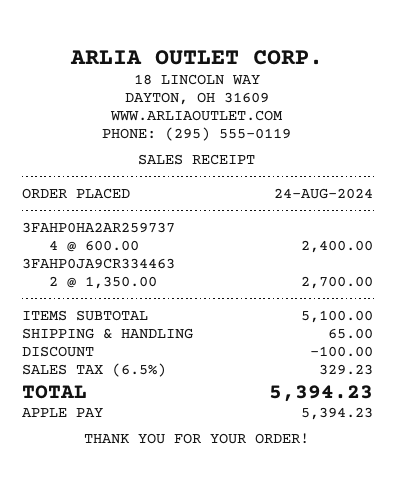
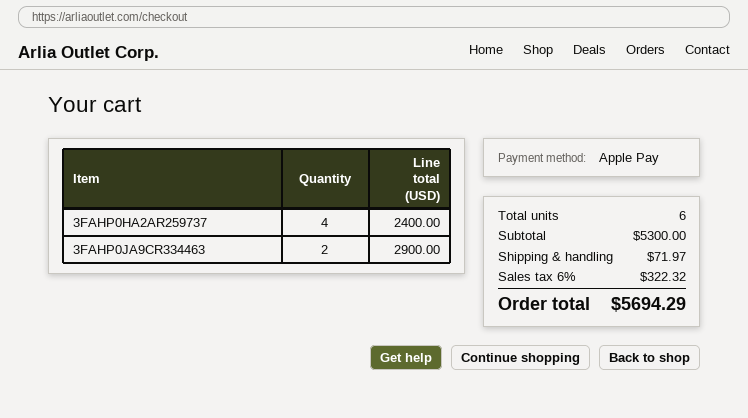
3FAHP0JA9CR334463: 2 for 2700.00 -> 2 for 2900.00
subtotal: 5100.00 -> 5300.00
discount: 100.00 -> none
shipping: 65.00 -> 71.97
tax: 6.5% = 329.23 -> 6% = 322.32
total: 5394.23 -> 5694.29

